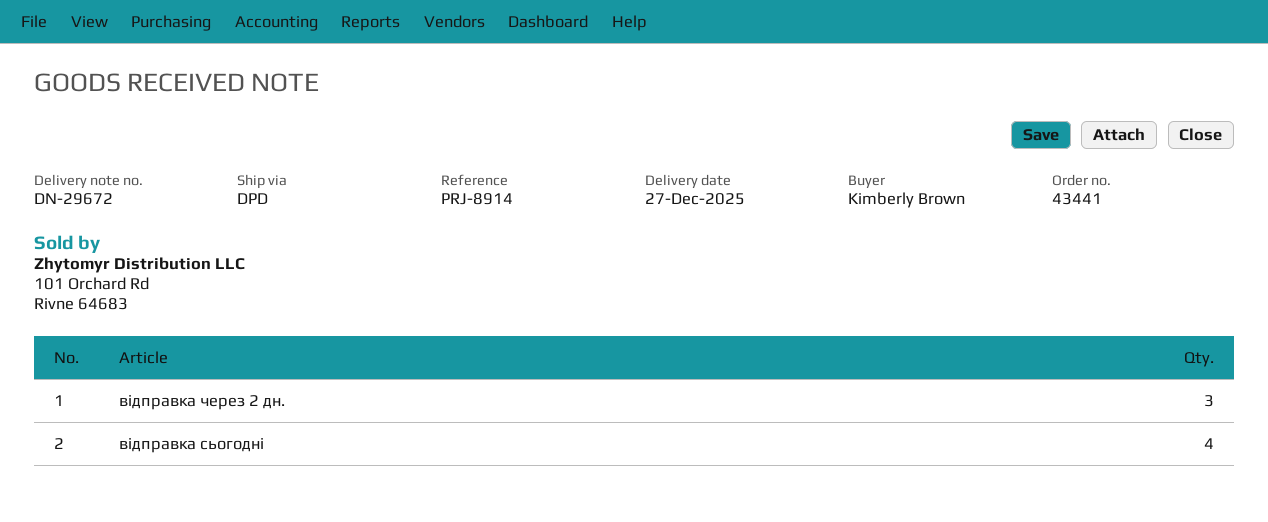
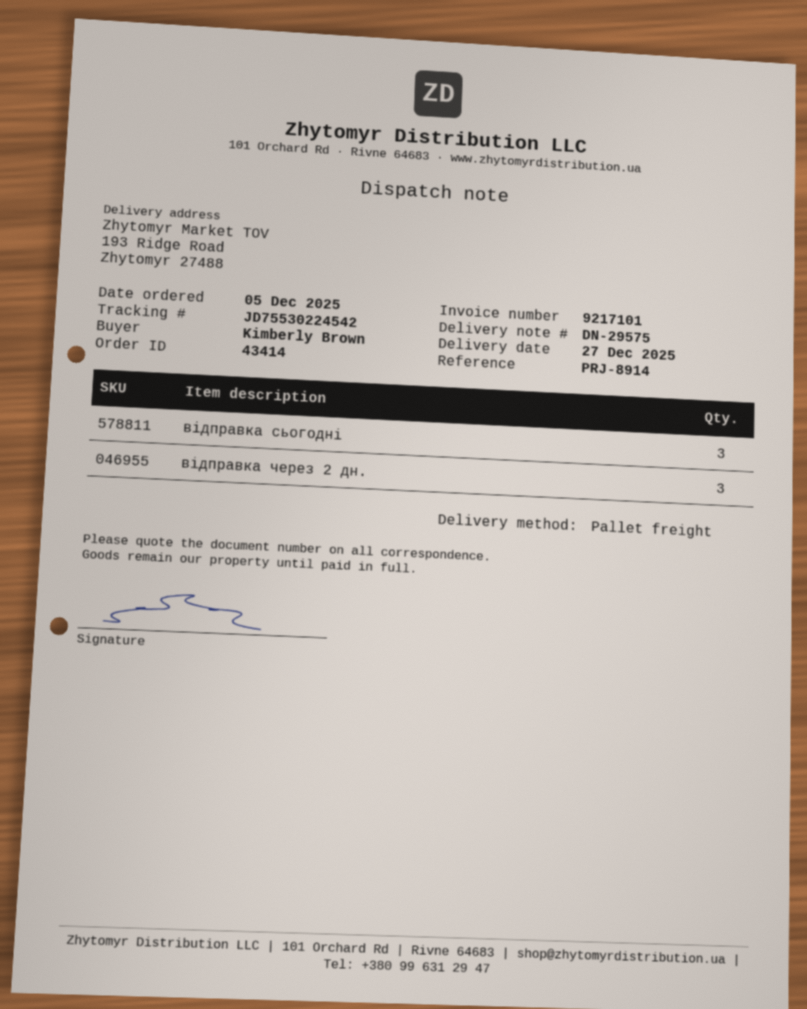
order number: 43441 -> 43414
delivery note number: DN-29672 -> DN-29575
shipping method: DPD -> pallet freight
відправка сьогодні: 4 -> 3

